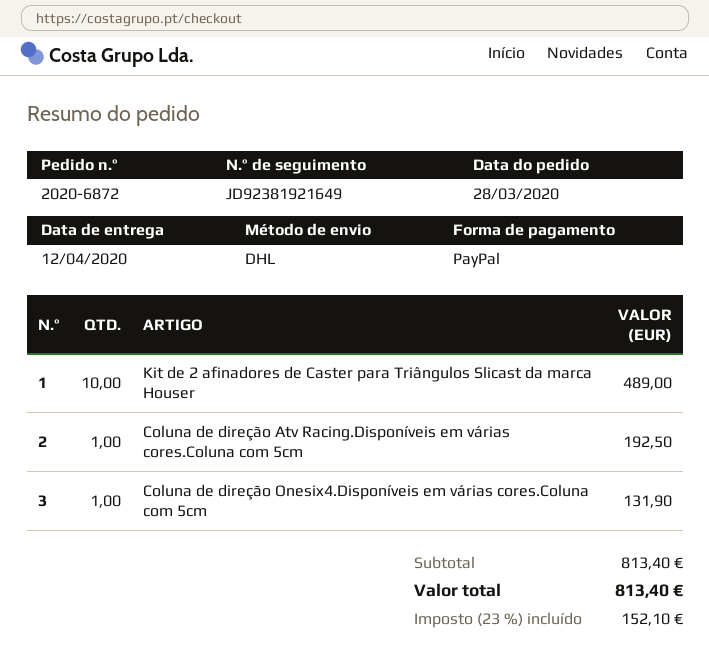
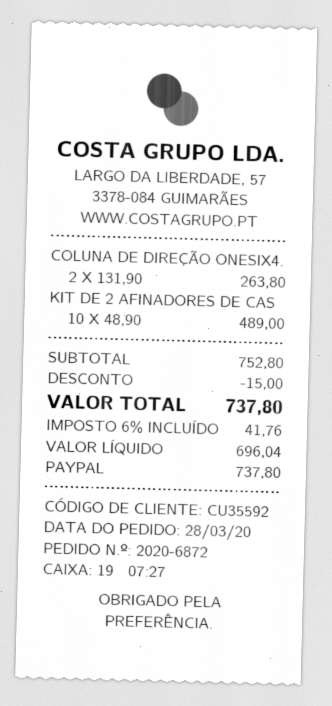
Coluna de direção Atv Racing.Disponíveis em várias cores.Coluna com 5cm: 1 for 192.50 -> none
Coluna de direção Onesix4.Disponíveis em várias cores.Coluna com 5cm: 1 for 131.90 -> 2 for 263.80
subtotal: 813.40 -> 752.80
discount: none -> 15.00
tax: 23% = 152.10 -> 6% = 41.76
total: 813.40 -> 737.80

